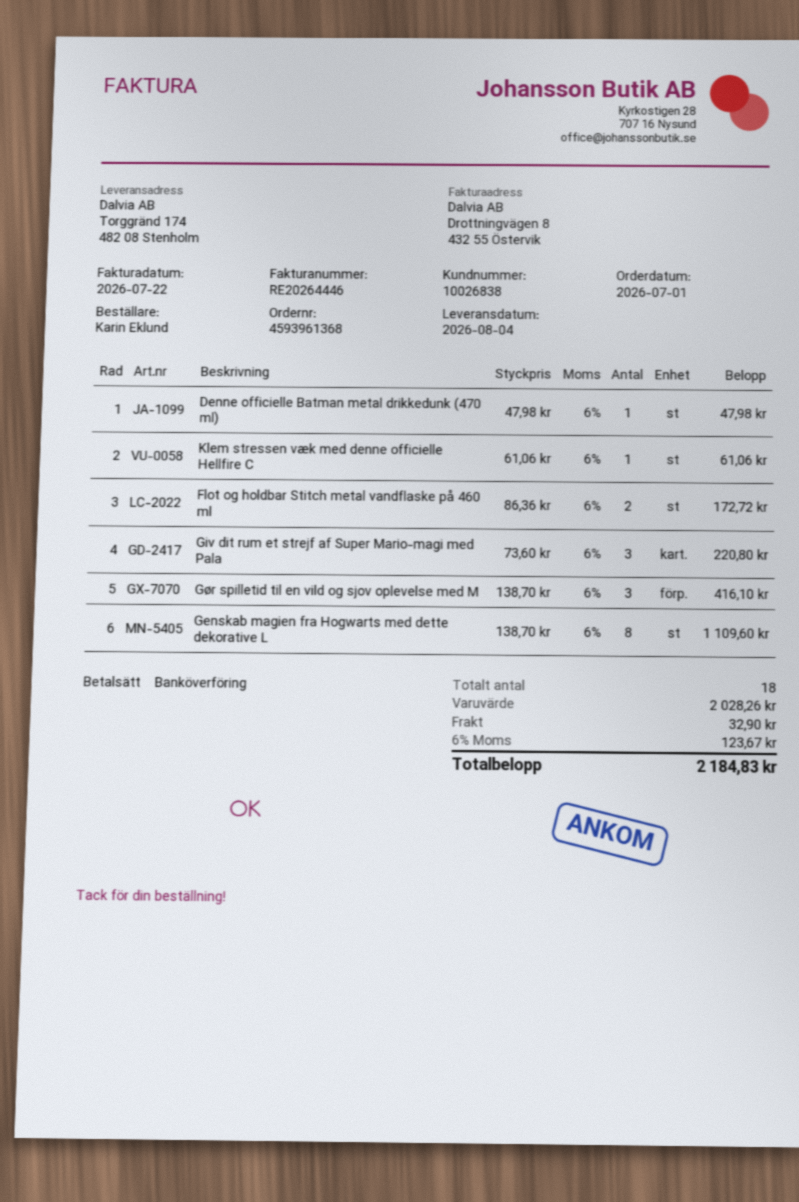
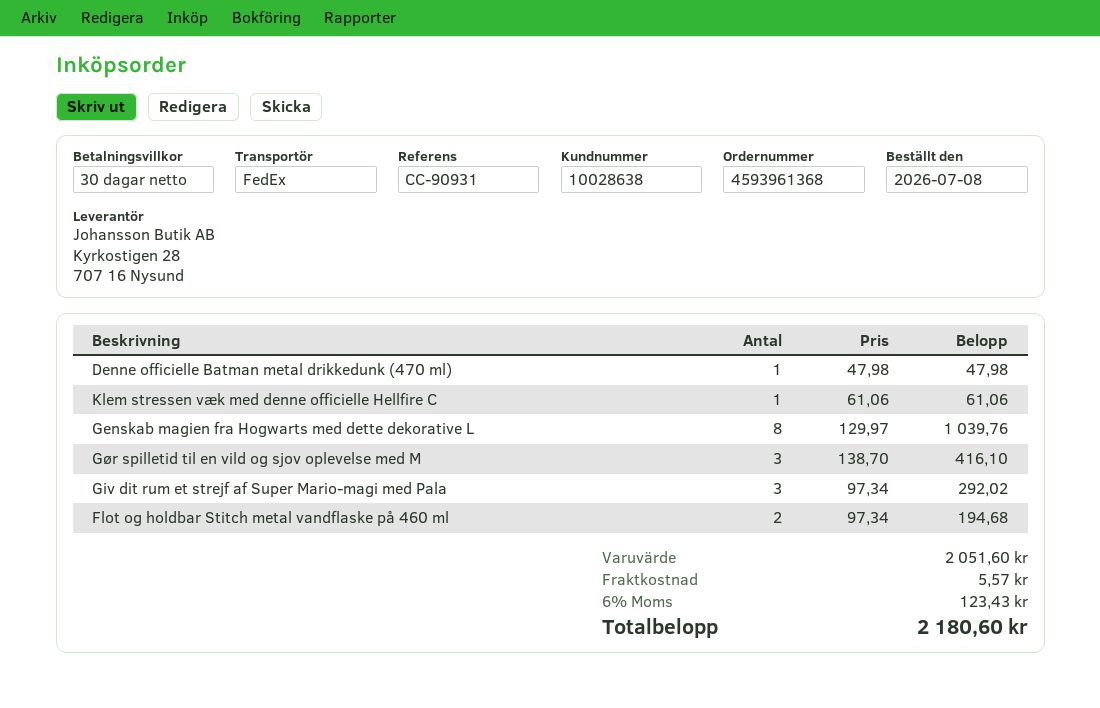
order date: 2026-07-01 -> 2026-07-08
customer number: 10026838 -> 10028638
Flot og holdbar Stitch metal vandflaske på 460 ml: 2 x 86.36 = 172.72 -> 2 x 97.34 = 194.68
Giv dit rum et strejf af Super Mario-magi med Pala: 3 x 73.60 = 220.80 -> 3 x 97.34 = 292.02
Genskab magien fra Hogwarts med dette dekorative L: 8 x 138.70 = 1109.60 -> 8 x 129.97 = 1039.76
subtotal: 2028.26 -> 2051.60
shipping: 32.90 -> 5.57
tax: 6% = 123.67 -> 6% = 123.43
total: 2184.83 -> 2180.60

